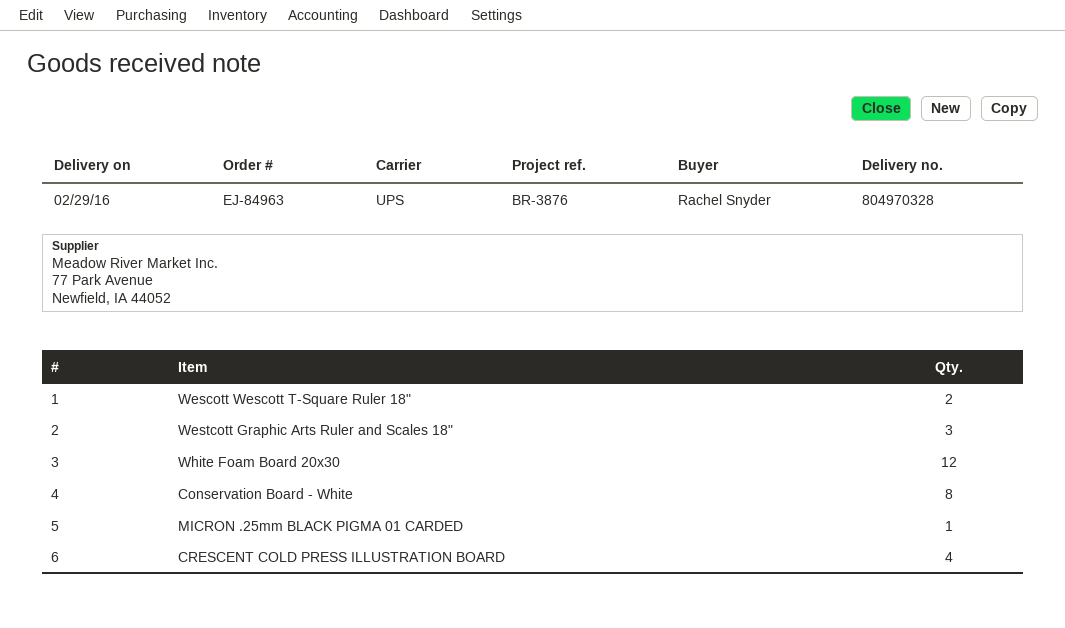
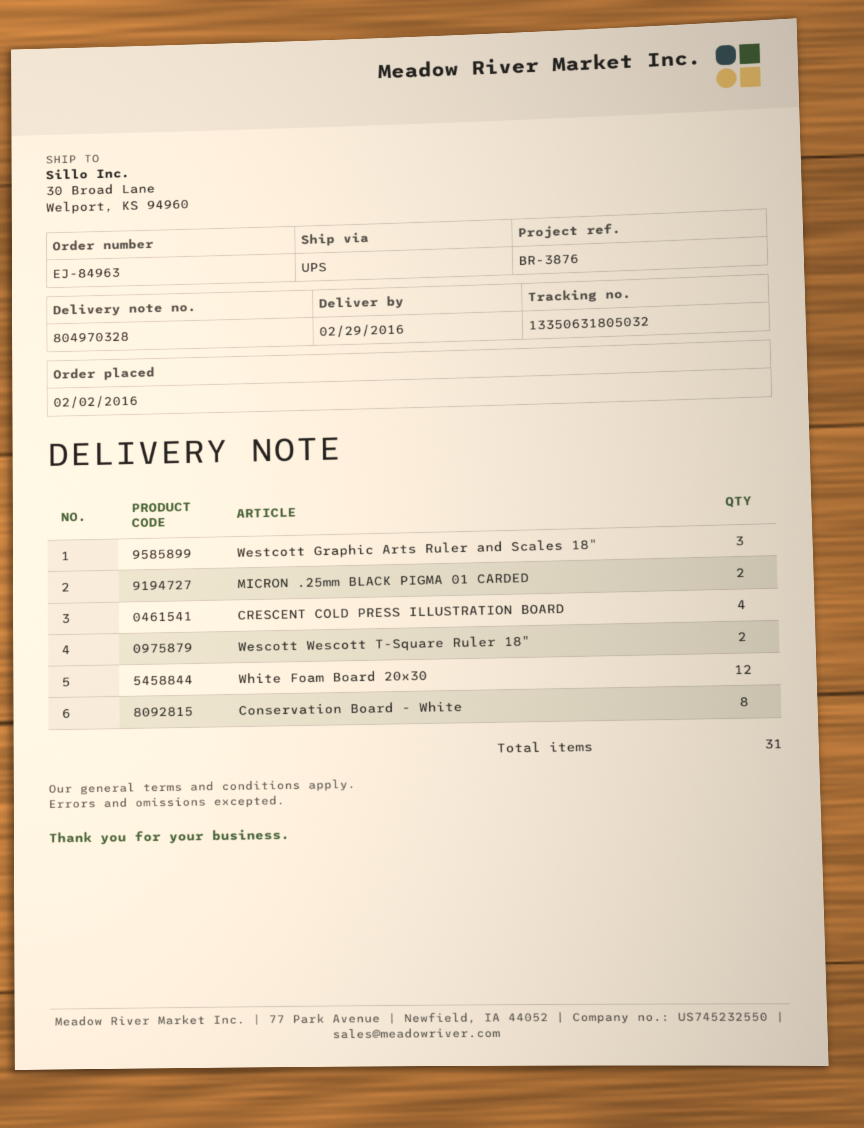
MICRON .25mm BLACK PIGMA 01 CARDED: 1 -> 2

